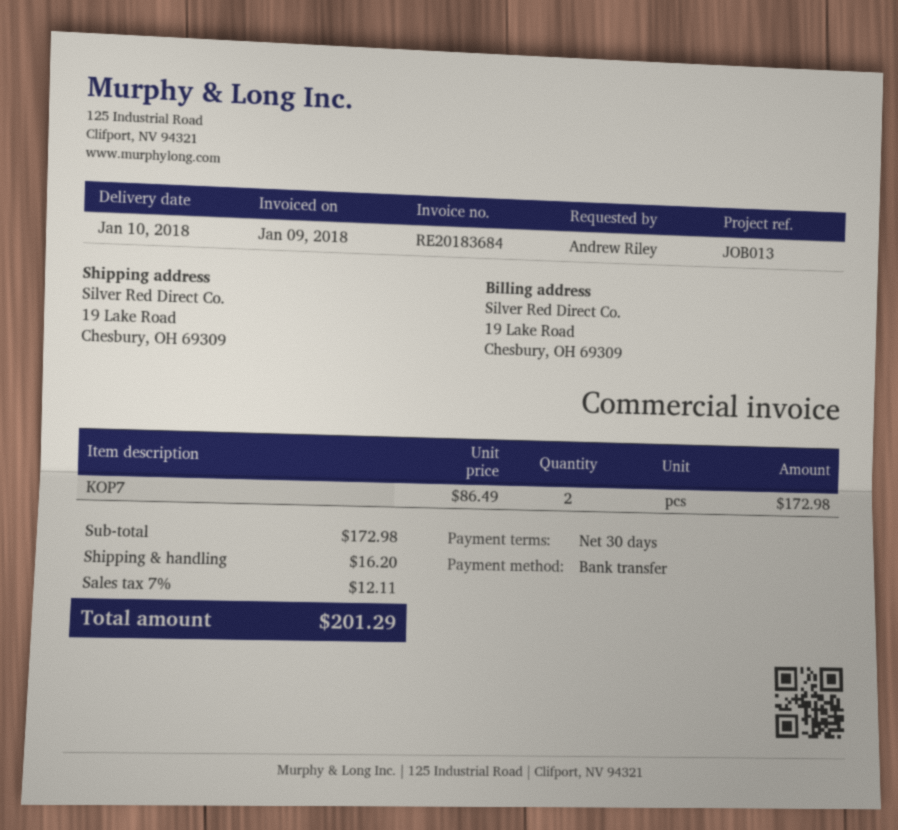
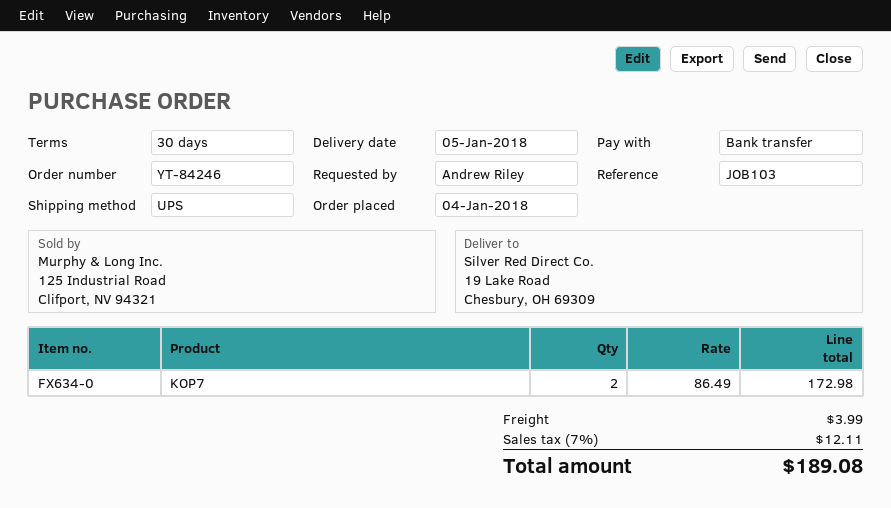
delivery date: 2018-01-10 -> 2018-01-05
reference: JOB013 -> JOB103
shipping: 16.20 -> 3.99
total: 201.29 -> 189.08

